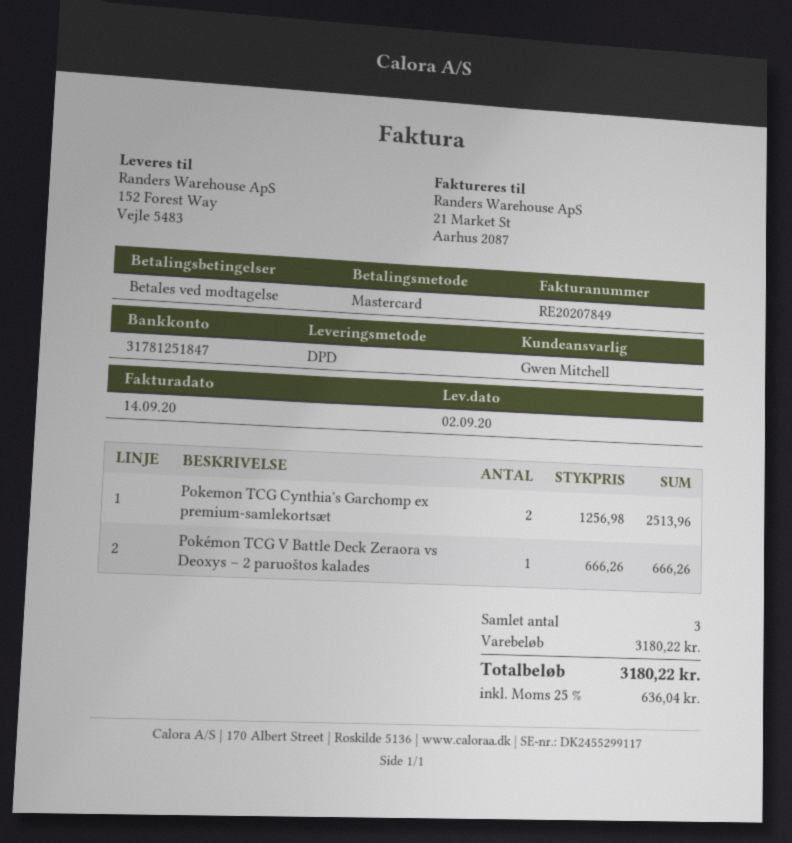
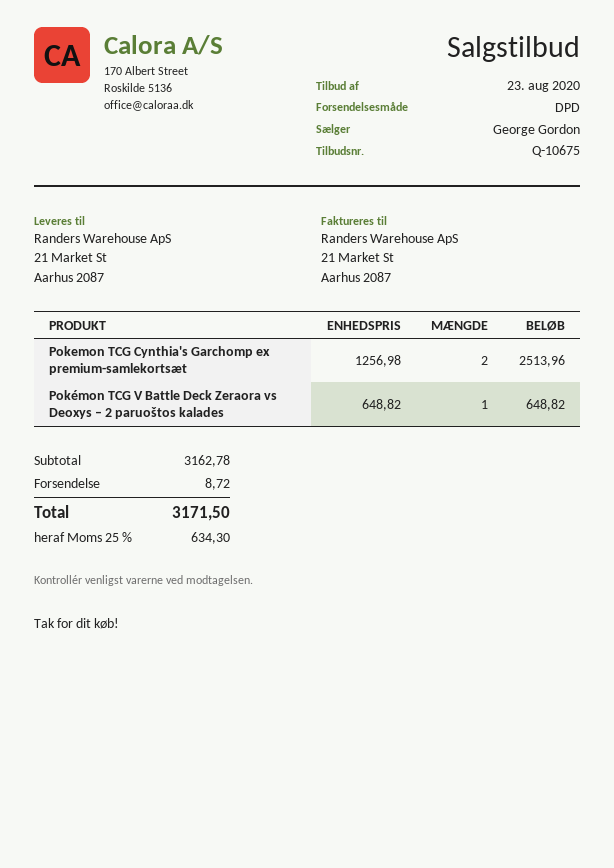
sales rep: Gwen Mitchell -> George Gordon
ship to: 152 Forest Way, Vejle 5483 -> 21 Market St, Aarhus 2087
Pokémon TCG V Battle Deck Zeraora vs Deoxys – 2 paruoštos kalades: 1 x 666.26 = 666.26 -> 1 x 648.82 = 648.82
subtotal: 3180.22 -> 3162.78
shipping: none -> 8.72
tax: 25% = 636.04 -> 25% = 634.30
total: 3180.22 -> 3171.50

